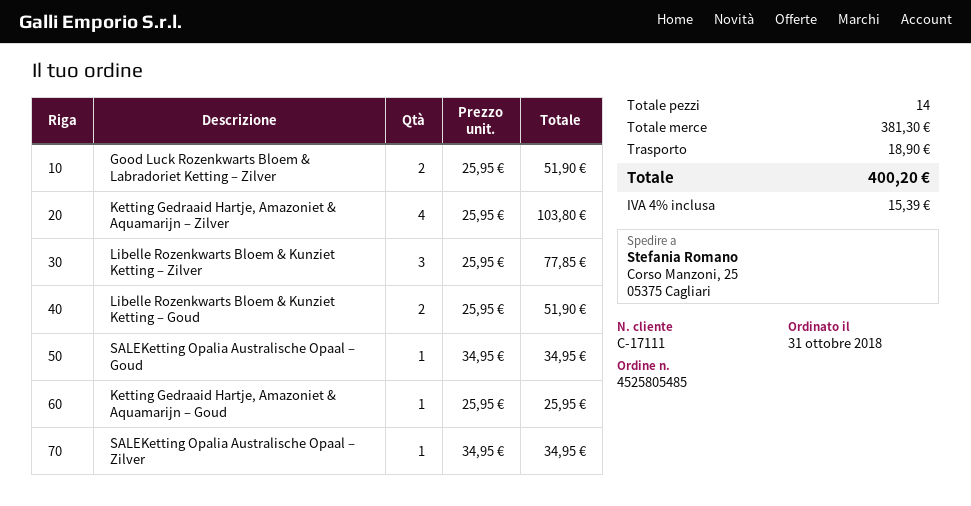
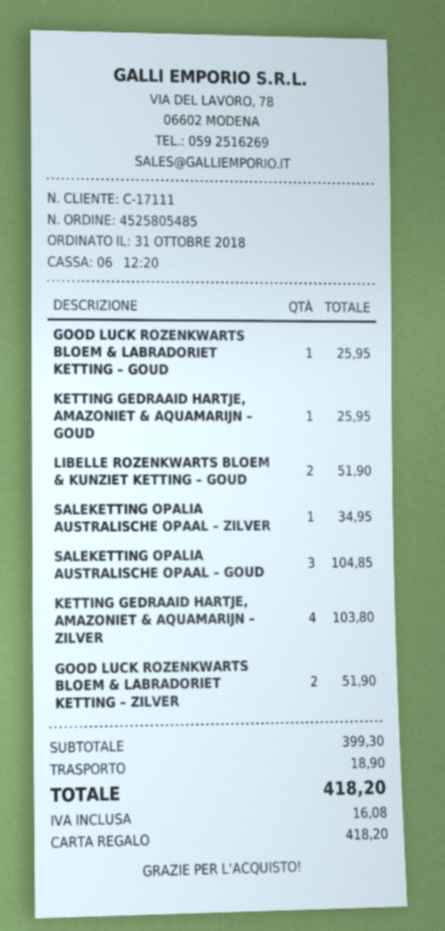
Libelle Rozenkwarts Bloem & Kunziet Ketting – Zilver: 3 for 77.85 -> none
SALEKetting Opalia Australische Opaal – Goud: 1 for 34.95 -> 3 for 104.85
GOOD LUCK ROZENKWARTS BLOEM & LABRADORIET KETTING – GOUD: none -> 1 for 25.95
subtotal: 381.30 -> 399.30
tax: 15.39 -> 16.08
total: 400.20 -> 418.20

